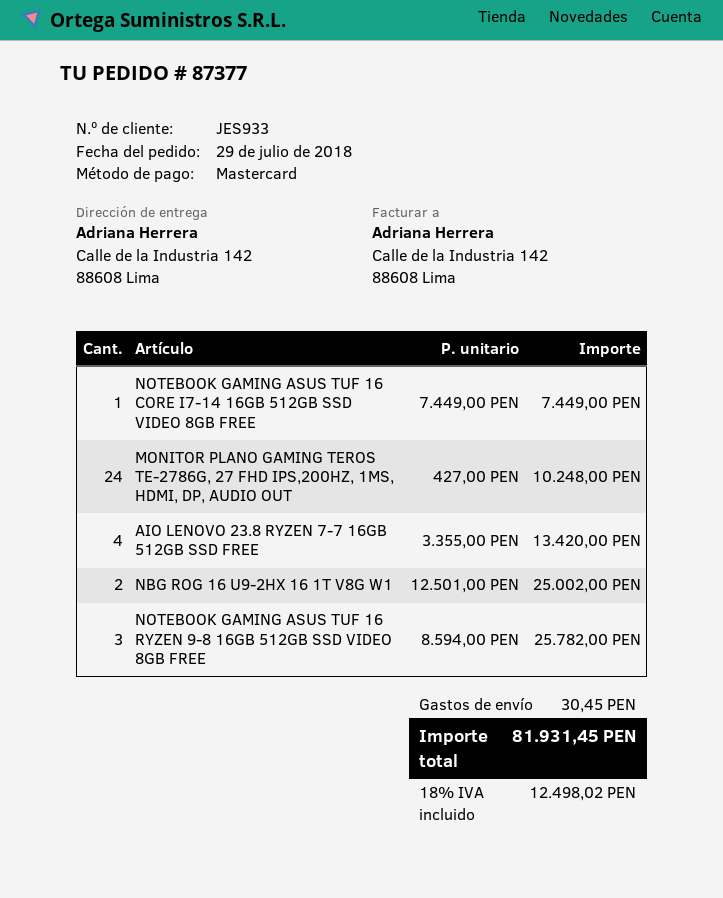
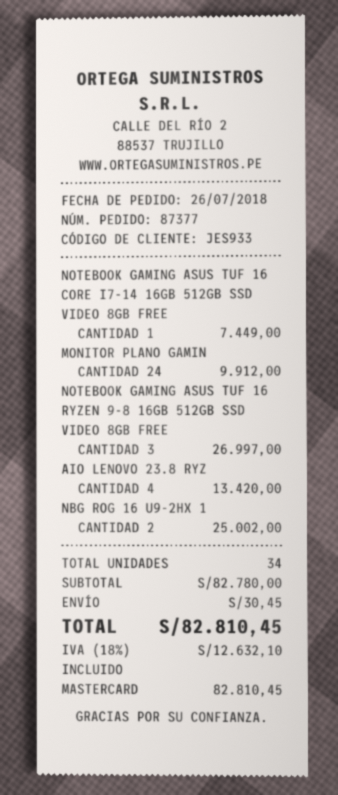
order date: 2018-07-29 -> 2018-07-26
MONITOR PLANO GAMING TEROS TE-2786G, 27 FHD IPS,200HZ, 1MS, HDMI, DP, AUDIO OUT: 24 for 10248.00 -> 24 for 9912.00
NOTEBOOK GAMING ASUS TUF 16 RYZEN 9-8 16GB 512GB SSD VIDEO 8GB FREE: 3 for 25782.00 -> 3 for 26997.00
tax: 18% = 12498.02 -> 18% = 12632.10
total: 81931.45 -> 82810.45

